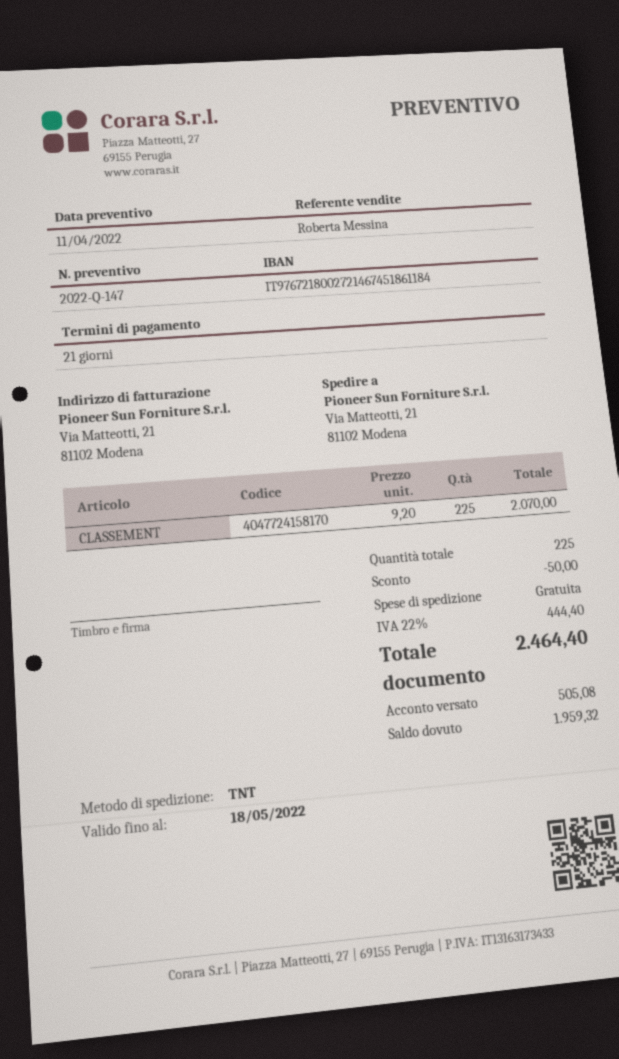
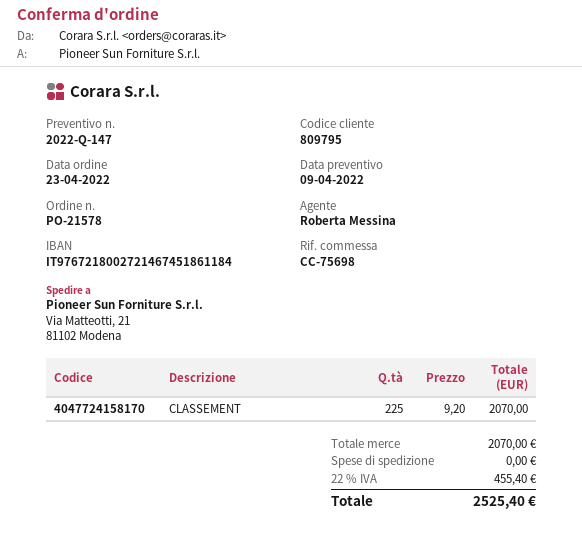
quote date: 2022-04-11 -> 2022-04-09
discount: 50.00 -> none
tax: 22% = 444.40 -> 22% = 455.40
total: 2464.40 -> 2525.40

